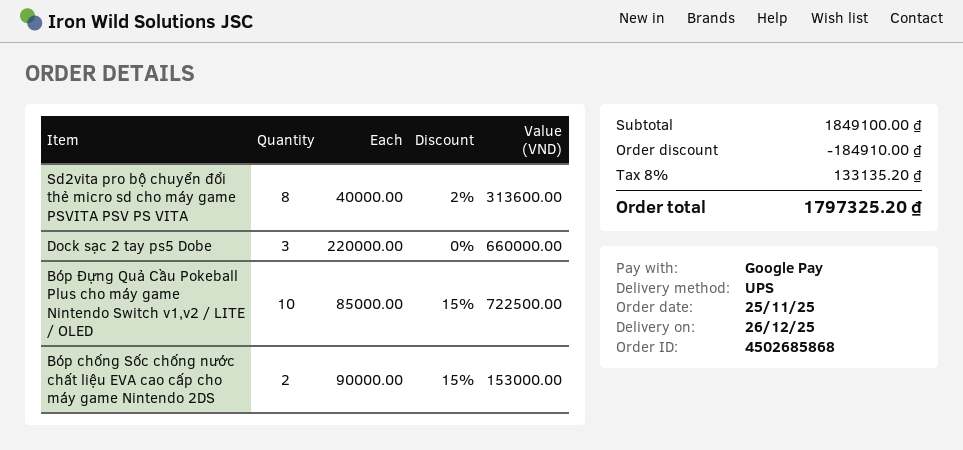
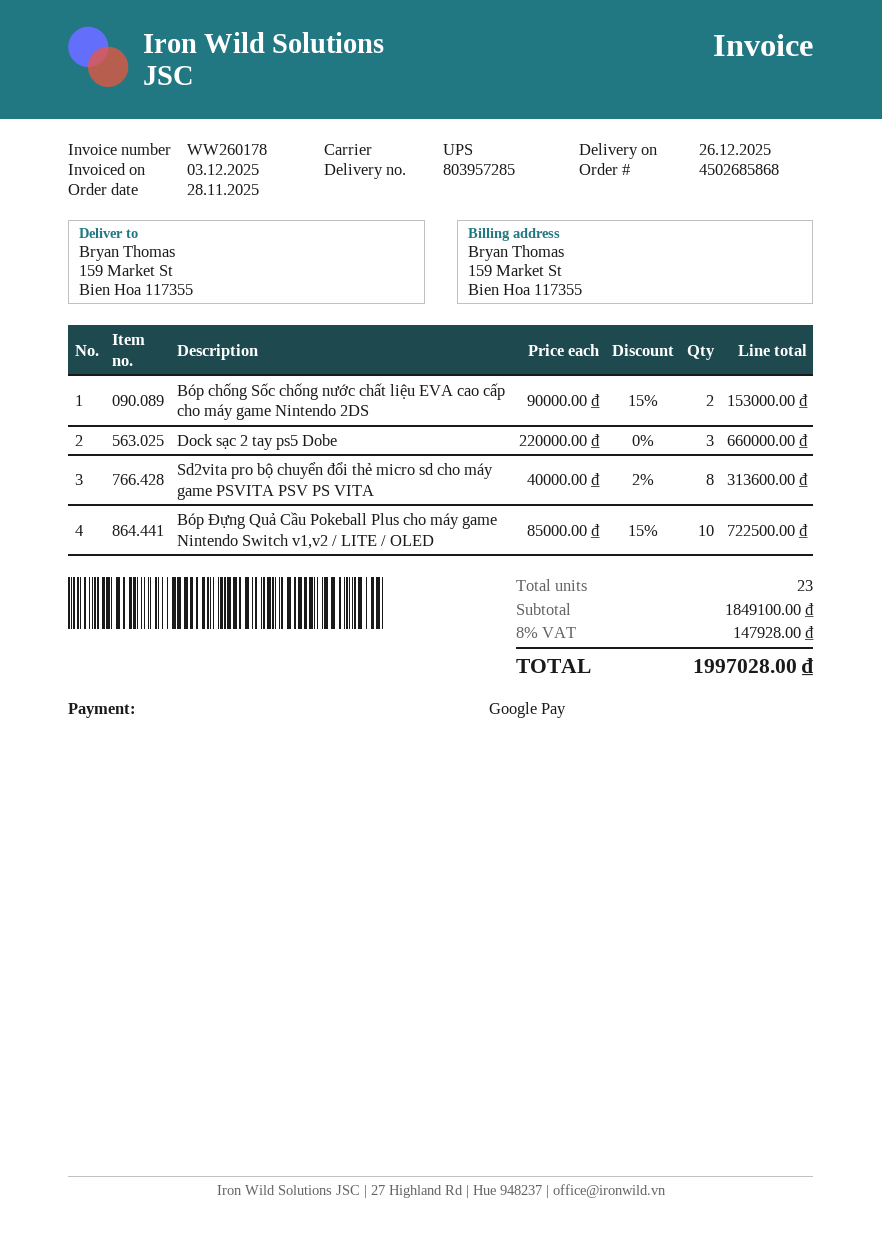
order date: 2025-11-25 -> 2025-11-28
discount: 184910.00 -> none
tax: 8% = 133135.20 -> 8% = 147928.00
total: 1797325.20 -> 1997028.00

